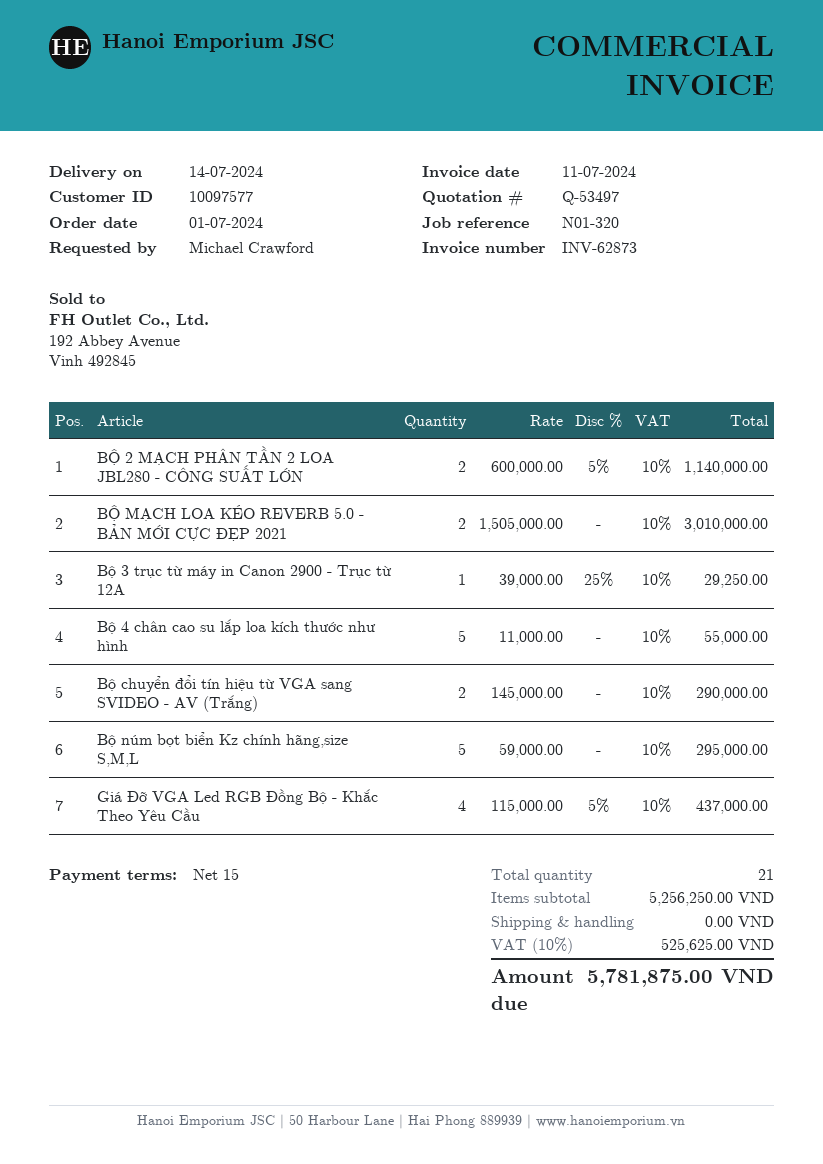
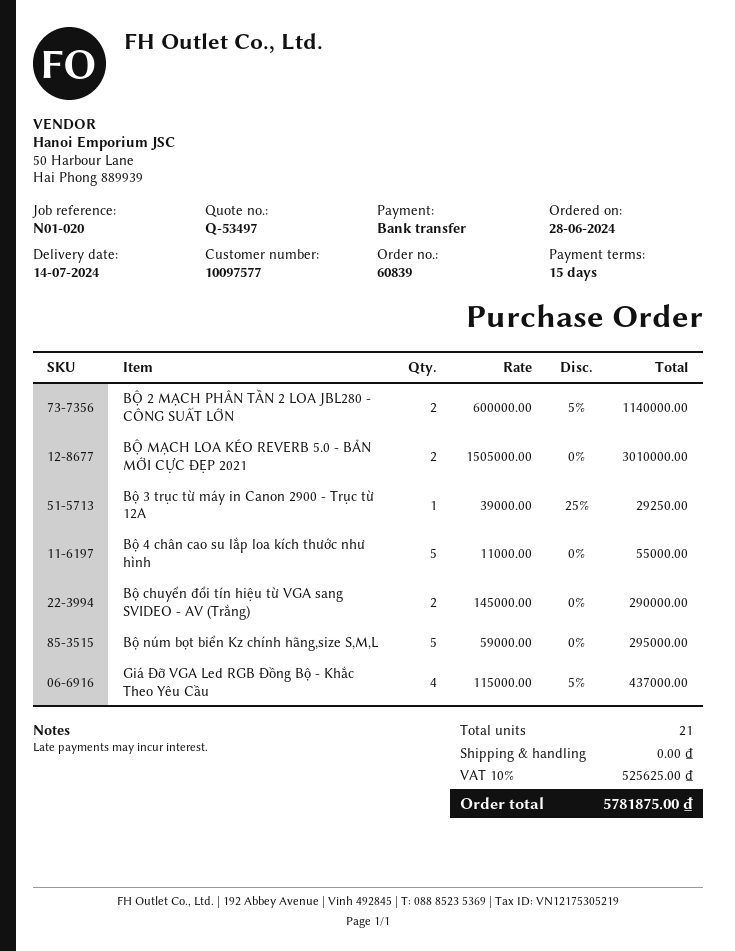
order date: 2024-07-01 -> 2024-06-28
reference: N01-320 -> N01-020

